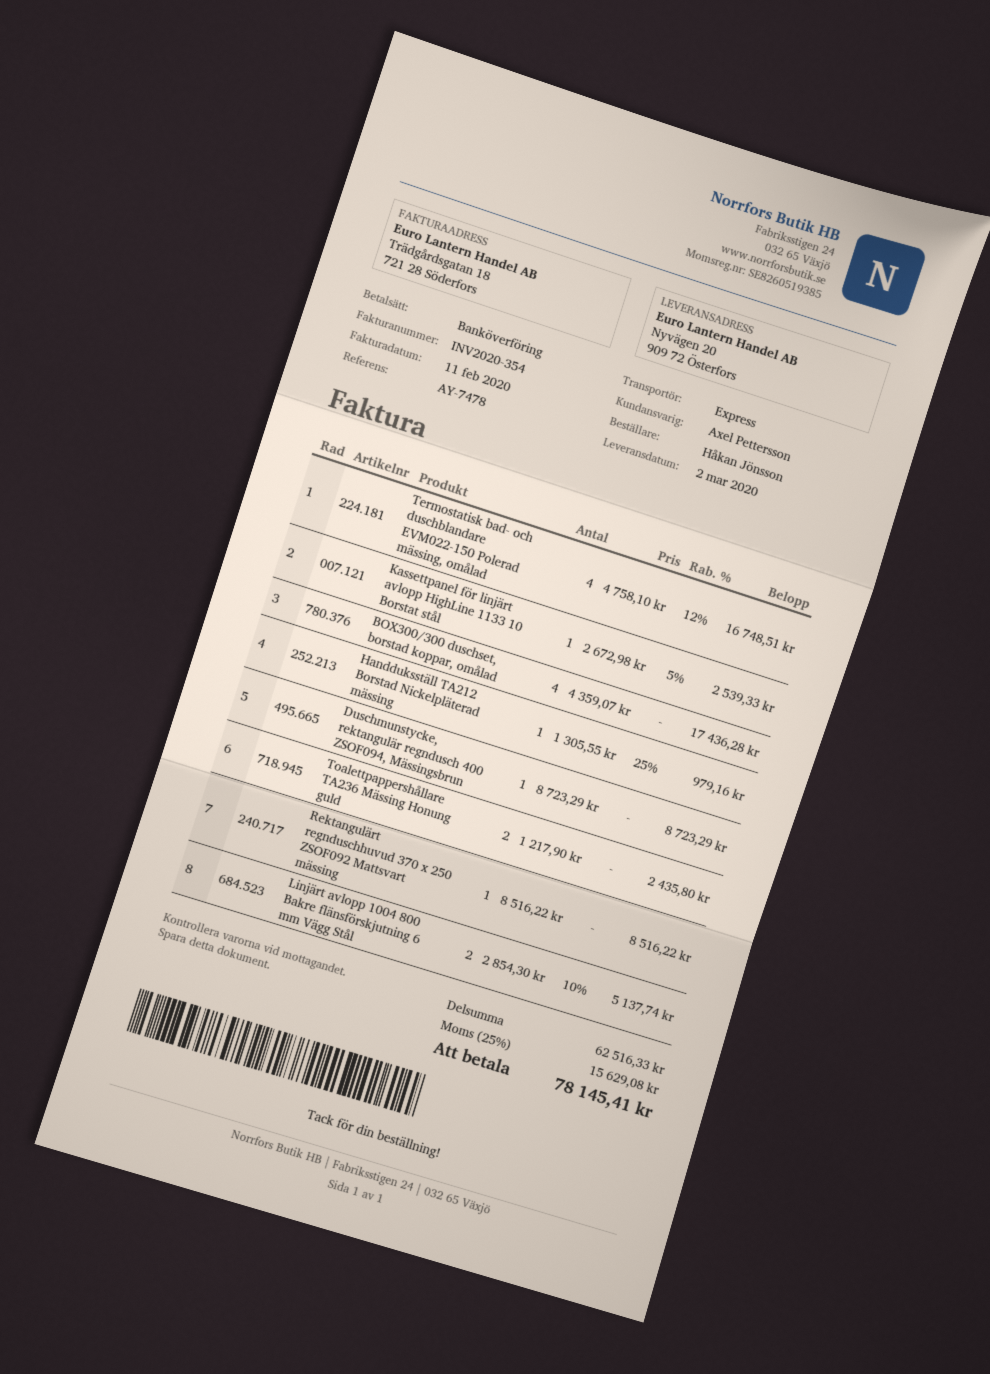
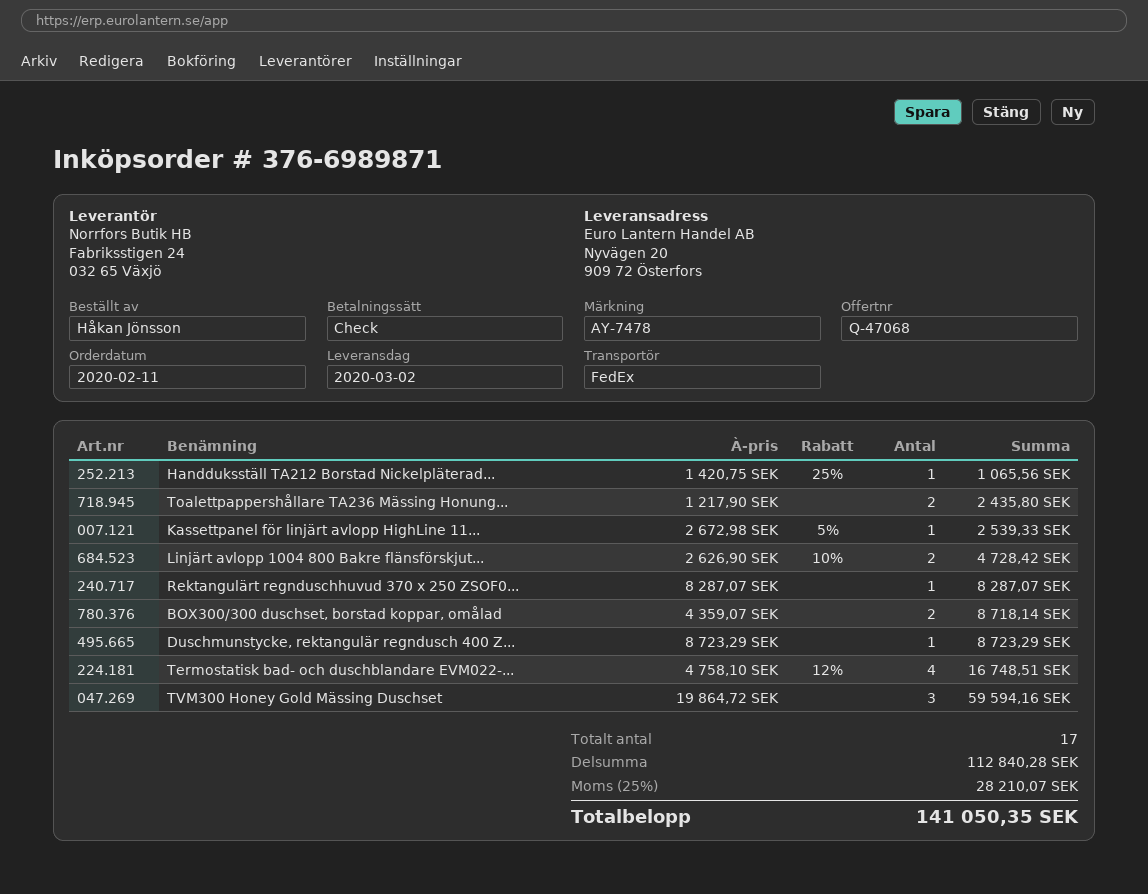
payment method: bank transfer -> cheque
shipping method: express -> FedEx
BOX300/300 duschset, borstad koppar, omålad: 4 x 4359.07 = 17436.28 -> 2 x 4359.07 = 8718.14
Handduksställ TA212 Borstad Nickelpläterad mässing: 1 x 1305.55 - 25% = 979.16 -> 1 x 1420.75 - 25% = 1065.56
Rektangulärt regnduschhuvud 370 x 250 ZSOF092 Mattsvart mässing: 1 x 8516.22 = 8516.22 -> 1 x 8287.07 = 8287.07
Linjärt avlopp 1004 800 Bakre flänsförskjutning 6 mm Vägg Stål: 2 x 2854.30 - 10% = 5137.74 -> 2 x 2626.90 - 10% = 4728.42
TVM300 Honey Gold Mässing Duschset: none -> 3 x 19864.72 = 59594.16
subtotal: 62516.33 -> 112840.28
tax: 25% = 15629.08 -> 25% = 28210.07
total: 78145.41 -> 141050.35

